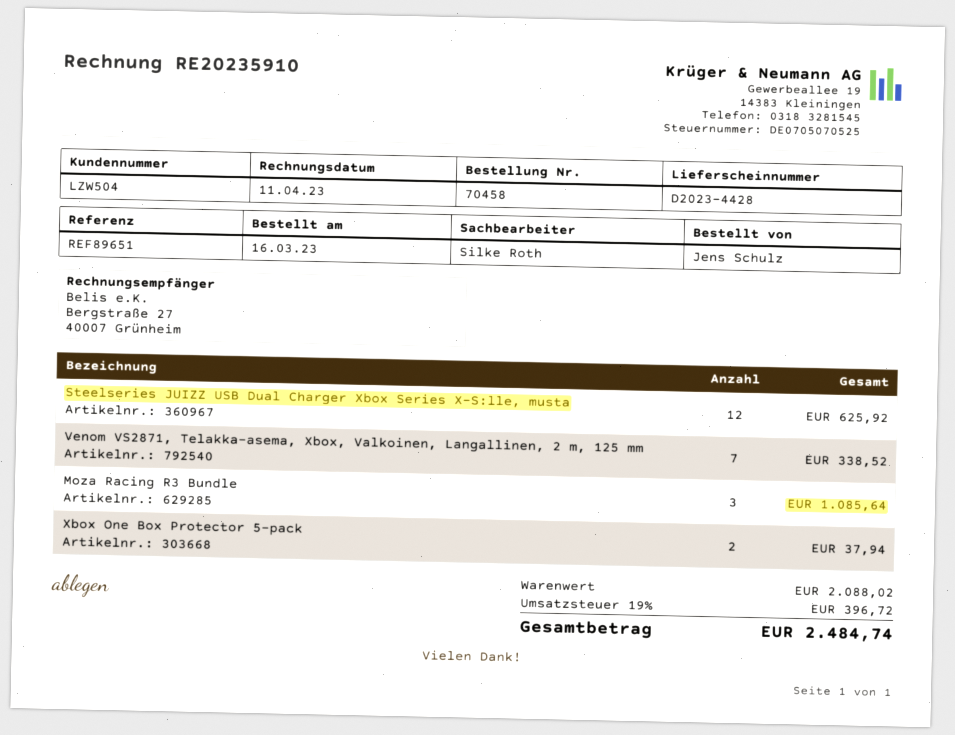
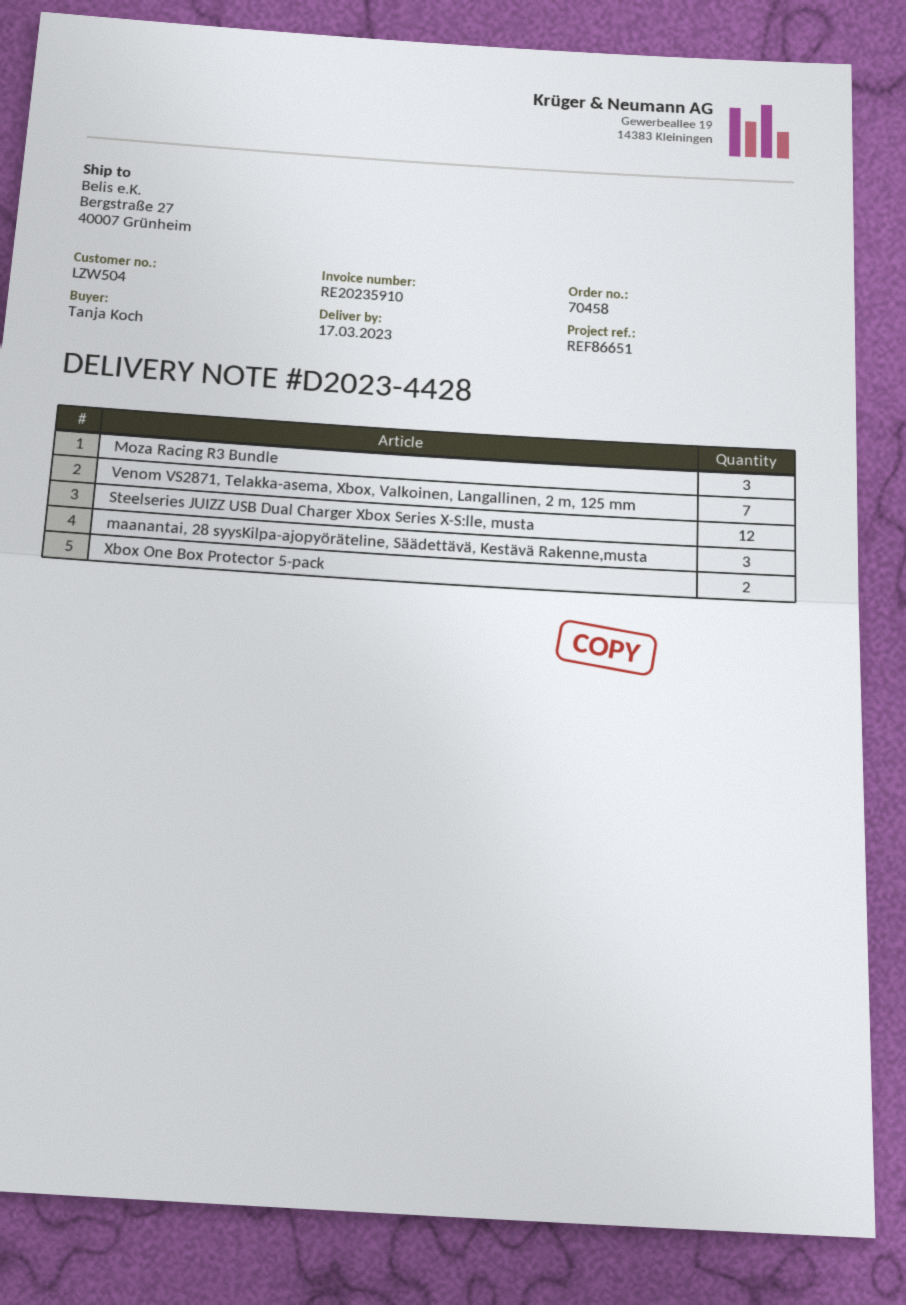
reference: REF89651 -> REF86651
ordered by: Jens Schulz -> Tanja Koch
maanantai, 28 syysKilpa-ajopyöräteline, Säädettävä, Kestävä Rakenne,musta: none -> 3

